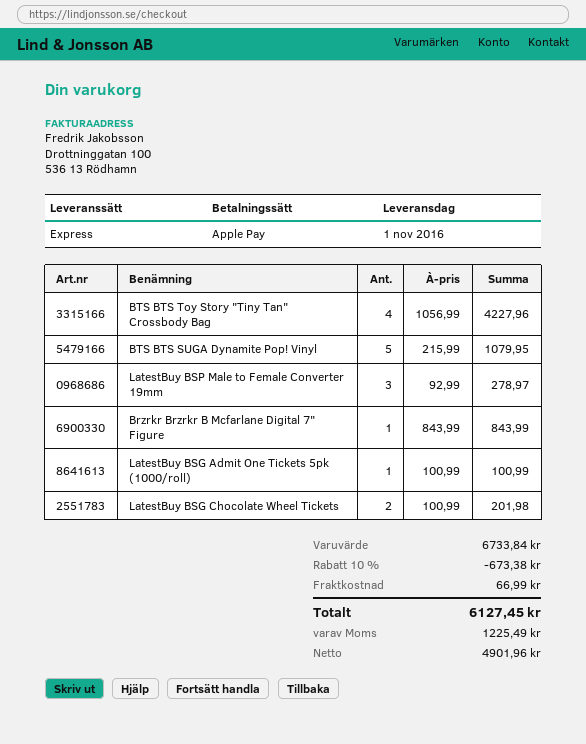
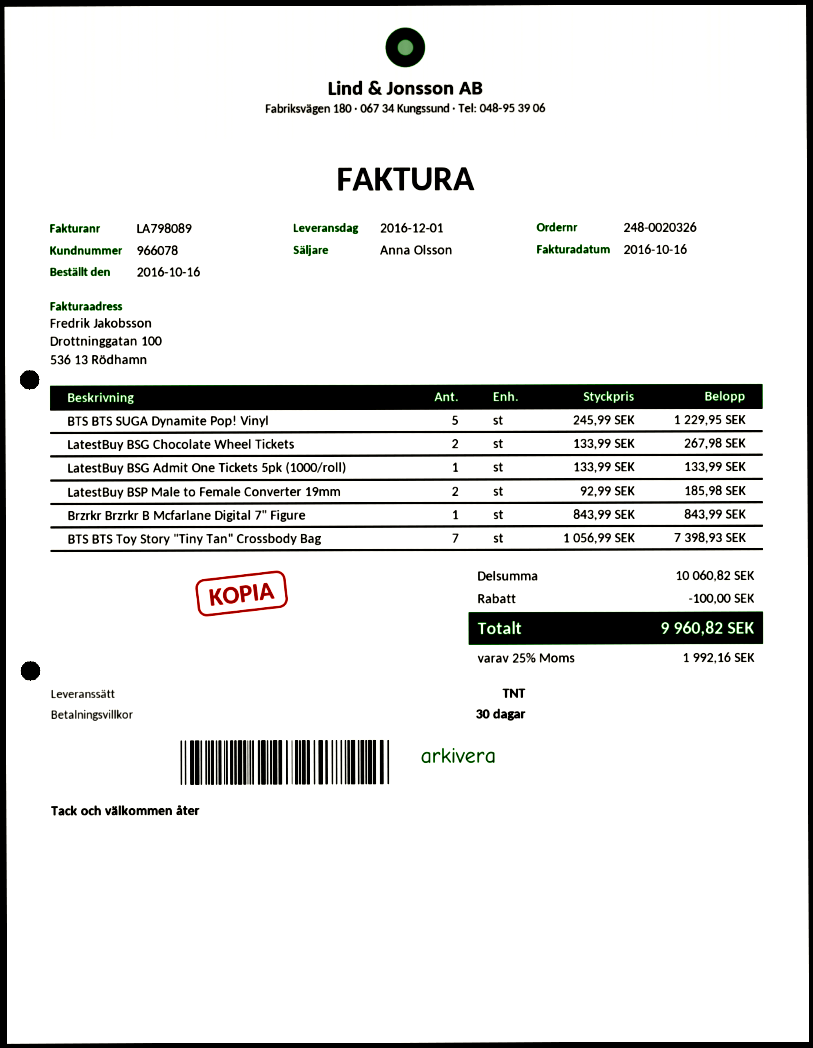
delivery date: 2016-11-01 -> 2016-12-01
shipping method: express -> TNT
BTS BTS Toy Story "Tiny Tan" Crossbody Bag: 4 x 1056.99 = 4227.96 -> 7 x 1056.99 = 7398.93
BTS BTS SUGA Dynamite Pop! Vinyl: 5 x 215.99 = 1079.95 -> 5 x 245.99 = 1229.95
LatestBuy BSP Male to Female Converter 19mm: 3 x 92.99 = 278.97 -> 2 x 92.99 = 185.98
LatestBuy BSG Admit One Tickets 5pk (1000/roll): 1 x 100.99 = 100.99 -> 1 x 133.99 = 133.99
LatestBuy BSG Chocolate Wheel Tickets: 2 x 100.99 = 201.98 -> 2 x 133.99 = 267.98
subtotal: 6733.84 -> 10060.82
discount: 673.38 -> 100.00
shipping: 66.99 -> none
tax: 1225.49 -> 1992.16
total: 6127.45 -> 9960.82

